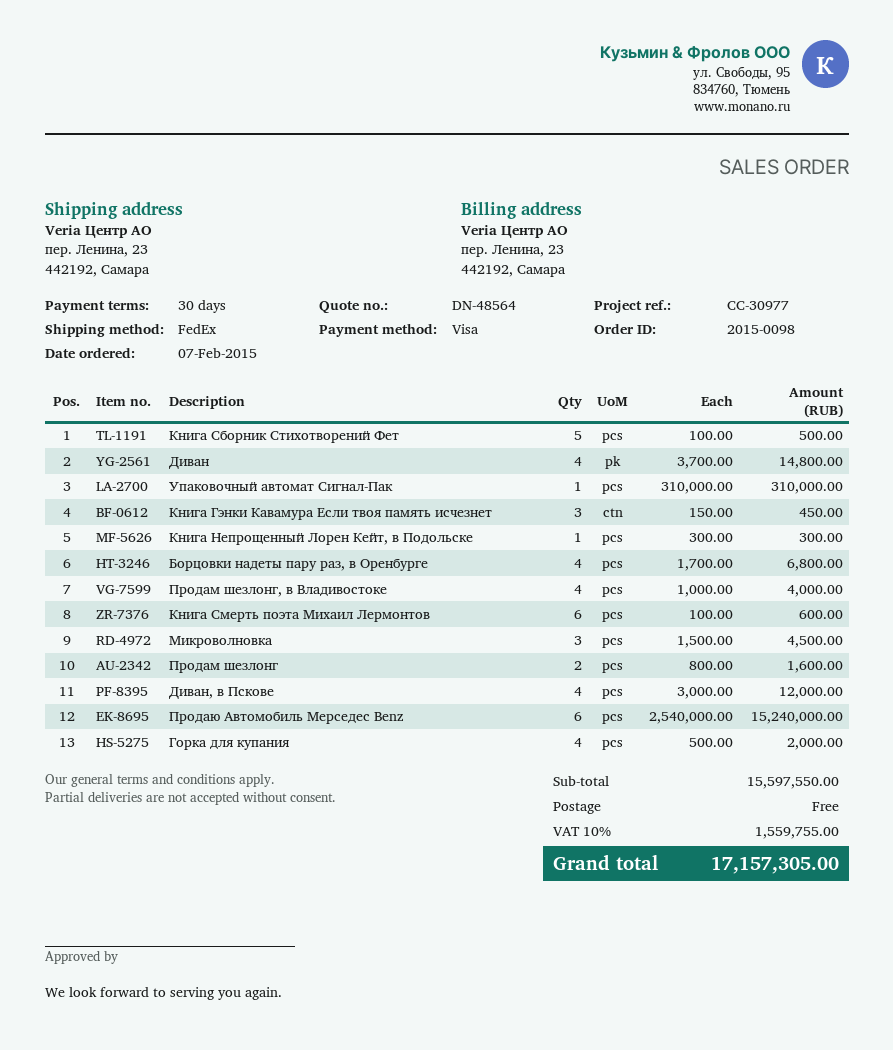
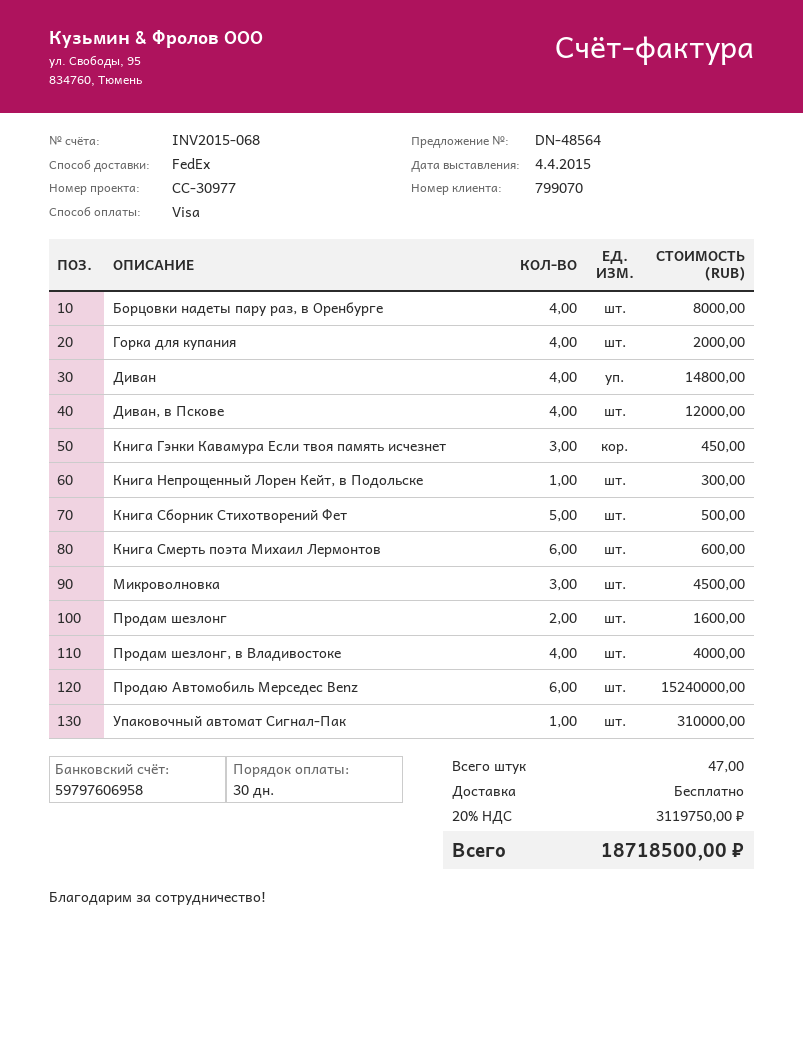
Борцовки надеты пару раз, в Оренбурге: 4 for 6800.00 -> 4 for 8000.00
tax: 10% = 1559755.00 -> 20% = 3119750.00
total: 17157305.00 -> 18718500.00

